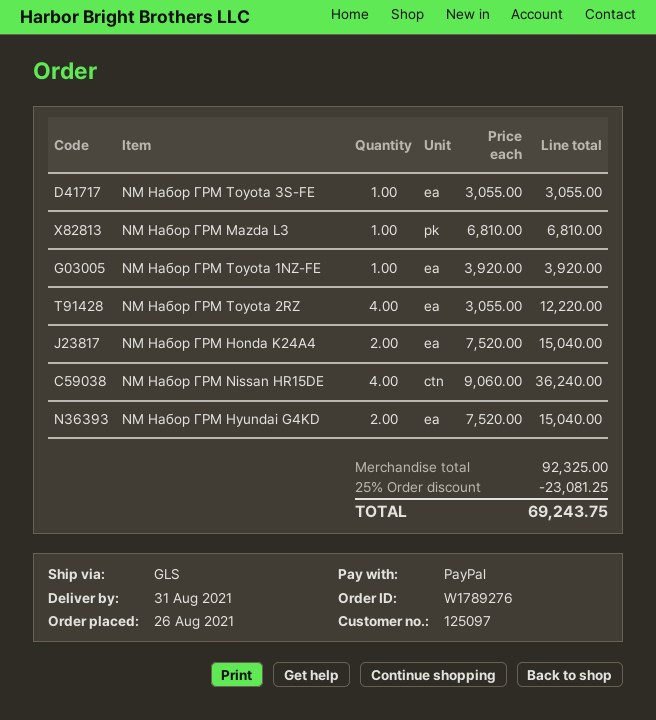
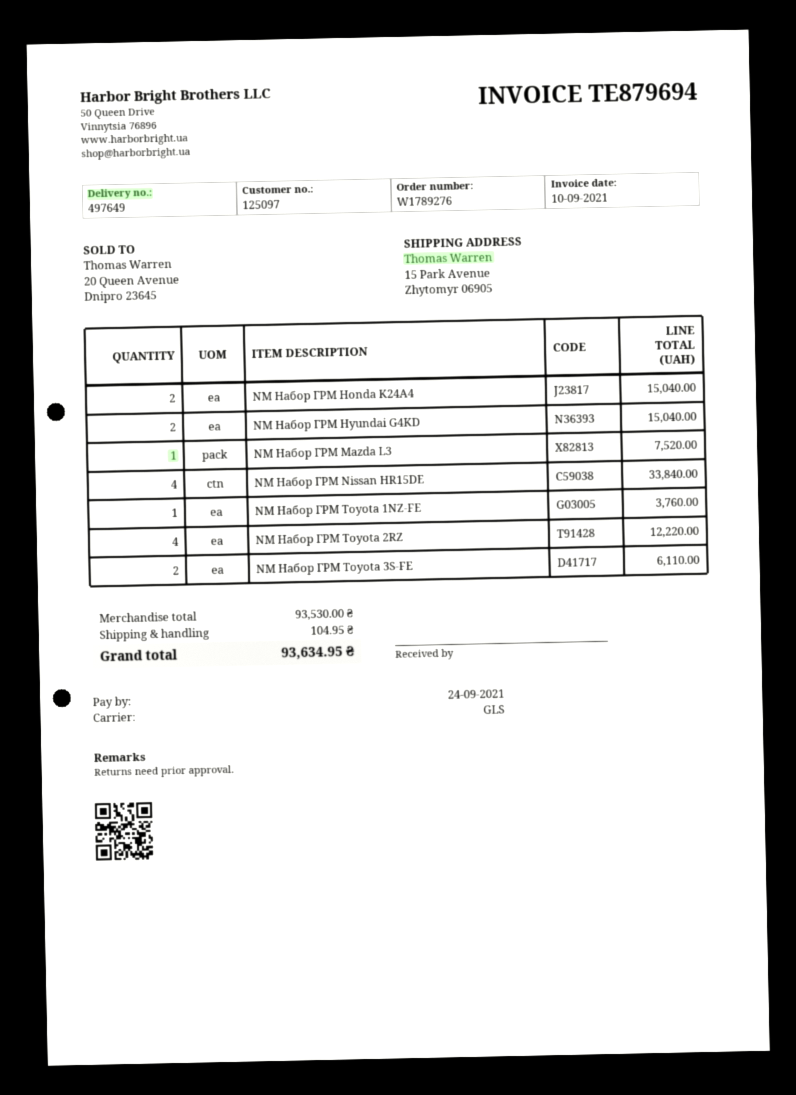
NM Набор ГРМ Toyota 3S-FE: 1 for 3055.00 -> 2 for 6110.00
NM Набор ГРМ Mazda L3: 1 for 6810.00 -> 1 for 7520.00
NM Набор ГРМ Toyota 1NZ-FE: 1 for 3920.00 -> 1 for 3760.00
NM Набор ГРМ Nissan HR15DE: 4 for 36240.00 -> 4 for 33840.00
subtotal: 92325.00 -> 93530.00
discount: 25% = 23081.25 -> none
shipping: none -> 104.95
total: 69243.75 -> 93634.95

